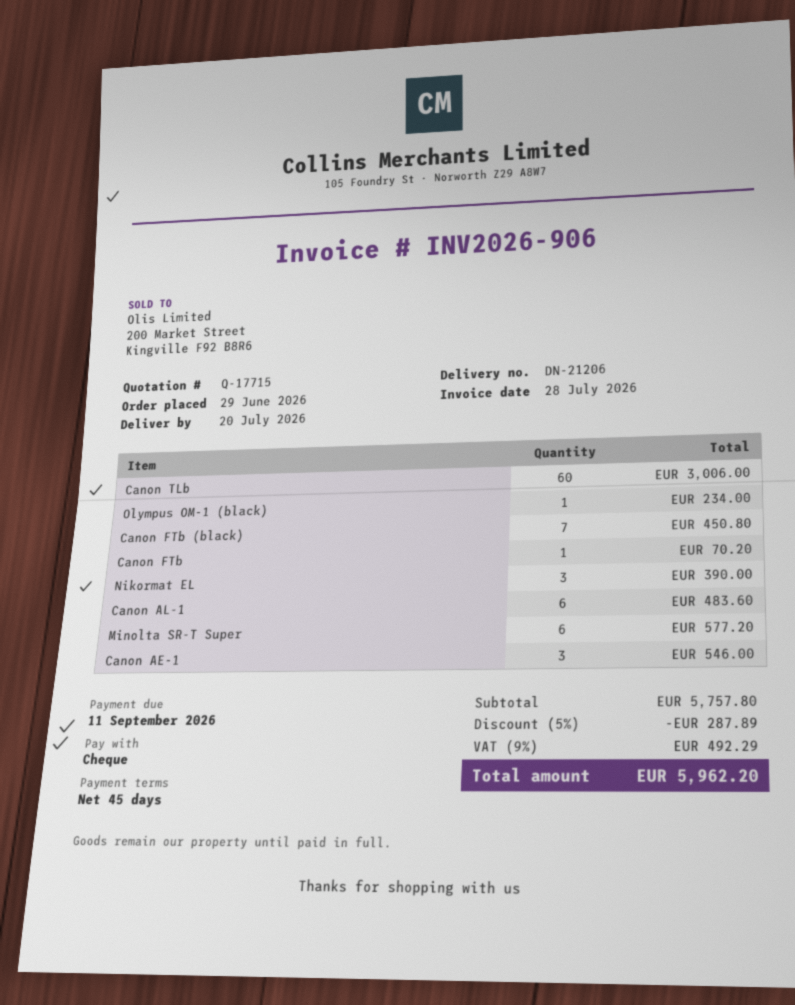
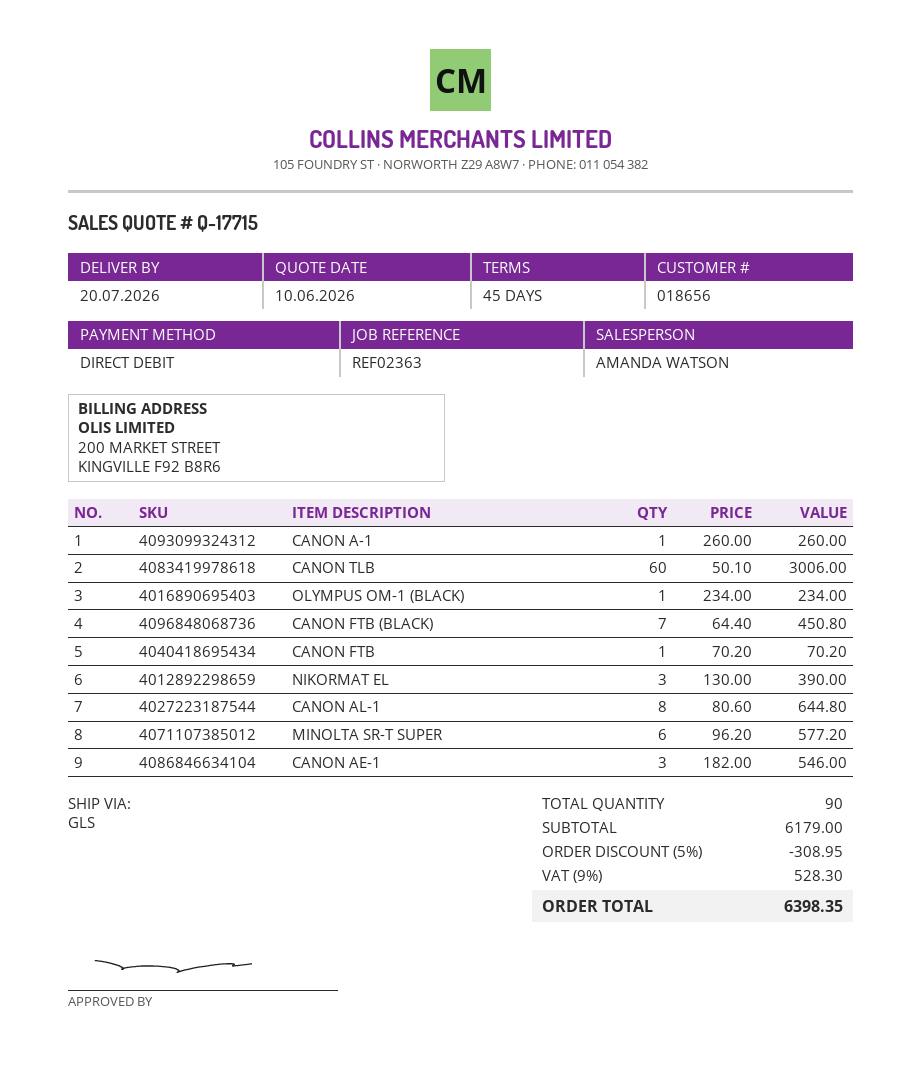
payment method: cheque -> direct debit
Canon AL-1: 6 for 483.60 -> 8 for 644.80
CANON A-1: none -> 1 for 260.00
subtotal: 5757.80 -> 6179.00
discount: 5% = 287.89 -> 5% = 308.95
tax: 9% = 492.29 -> 9% = 528.30
total: 5962.20 -> 6398.35

